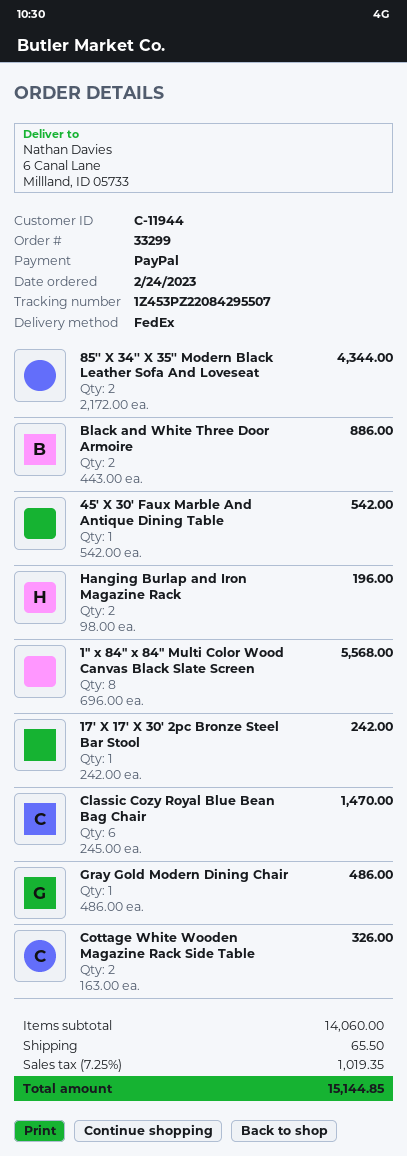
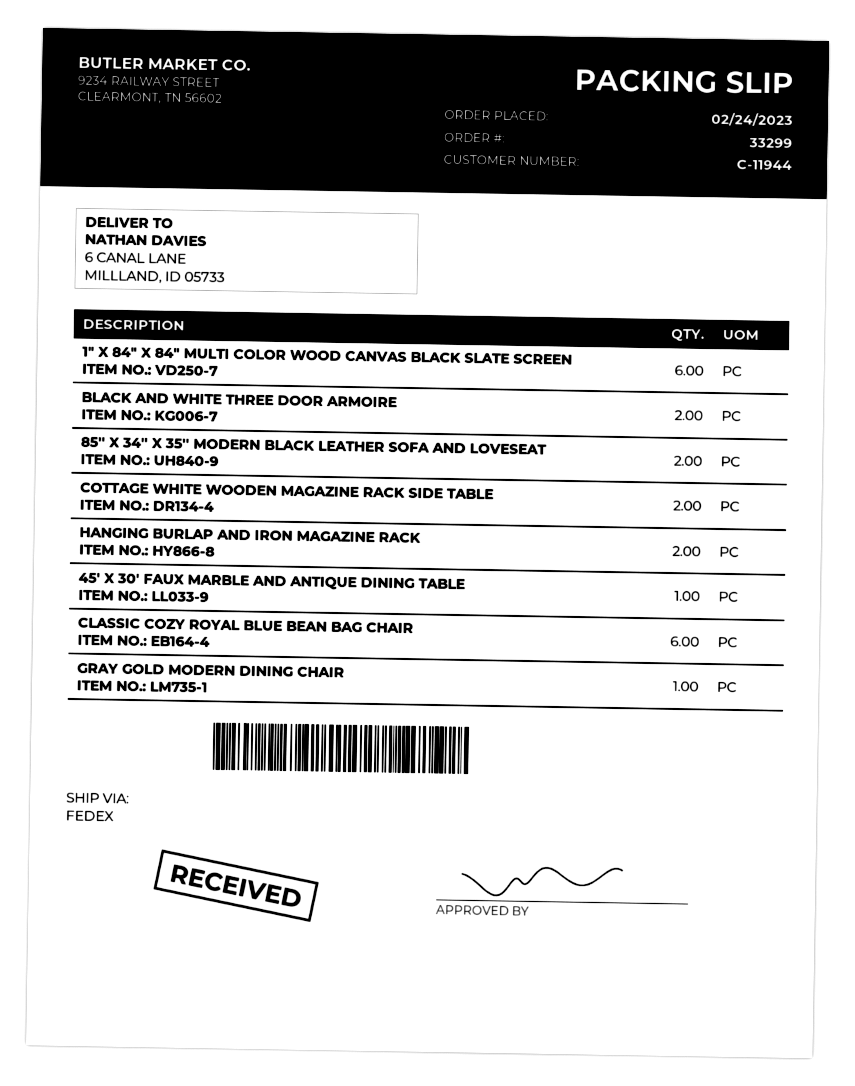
1" x 84" x 84" Multi Color Wood Canvas Black Slate Screen: 8 -> 6
17' X 17' X 30' 2pc Bronze Steel Bar Stool: 1 -> none

